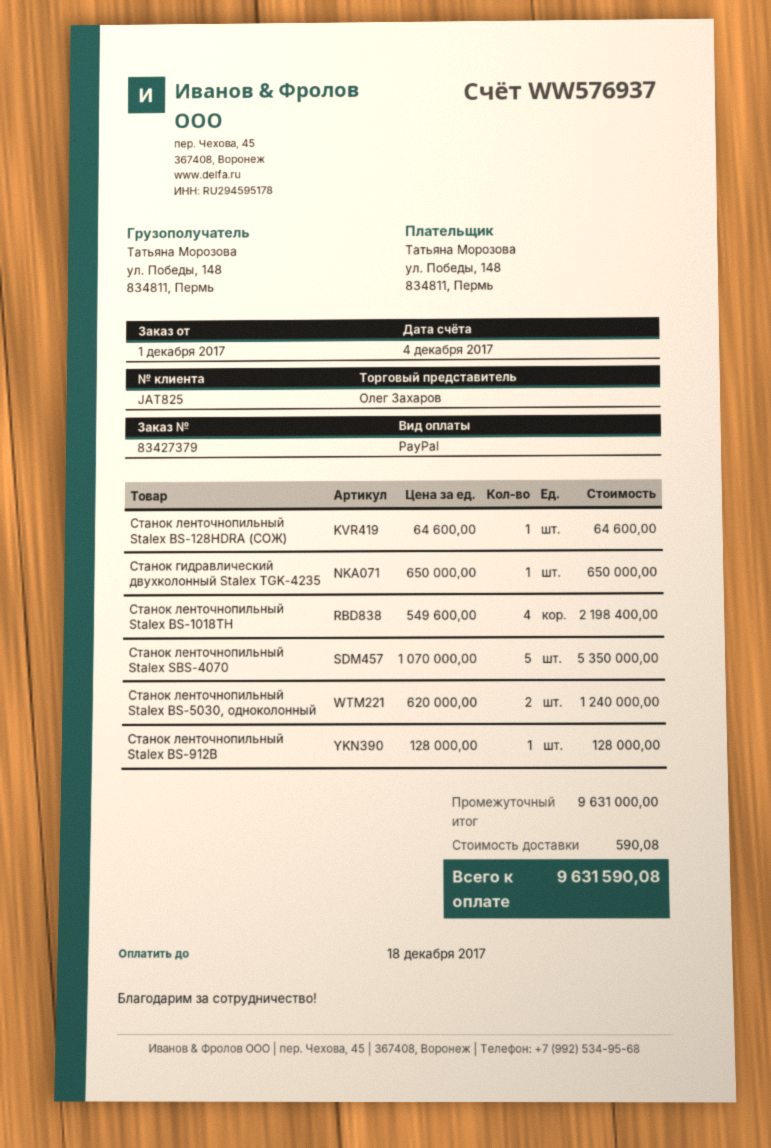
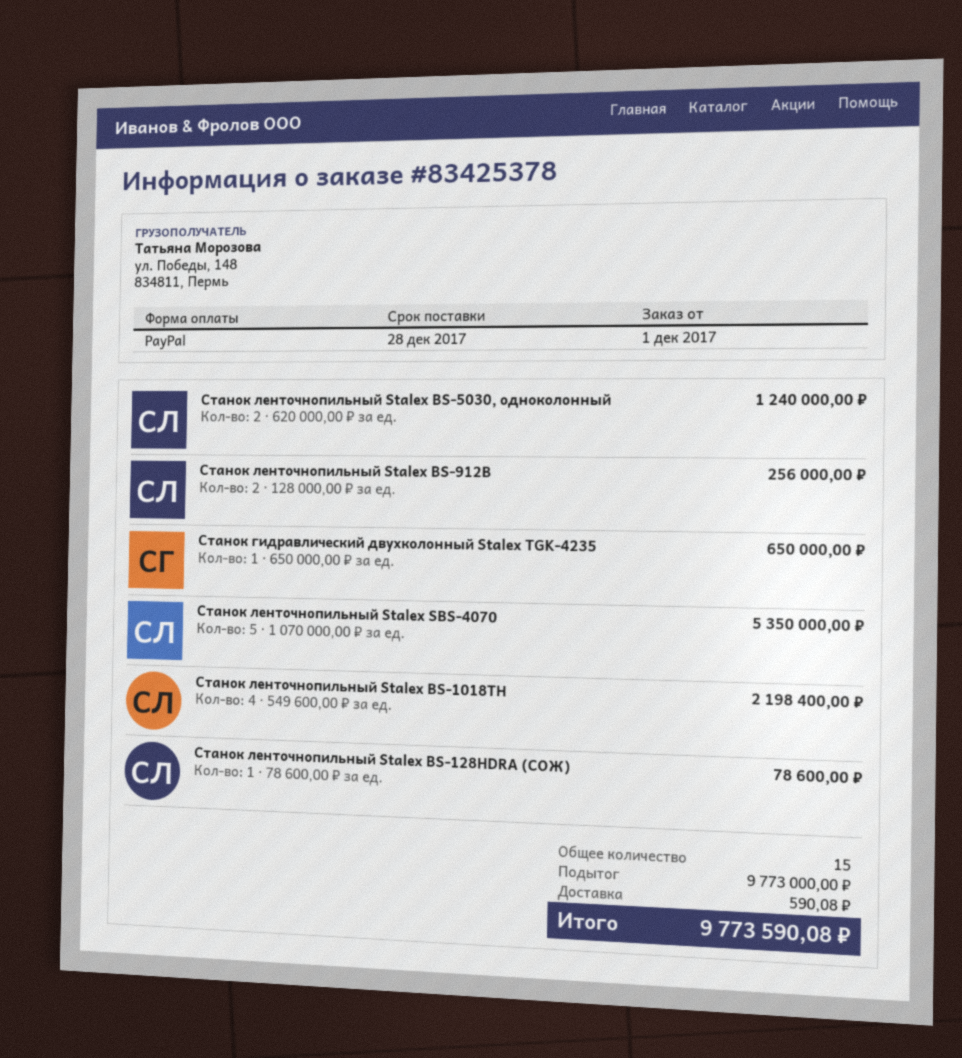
order number: 83427379 -> 83425378
Станок ленточнопильный Stalex BS-128HDRA (СОЖ): 1 x 64600.00 = 64600.00 -> 1 x 78600.00 = 78600.00
Станок ленточнопильный Stalex BS-912B: 1 x 128000.00 = 128000.00 -> 2 x 128000.00 = 256000.00
subtotal: 9631000.00 -> 9773000.00
total: 9631590.08 -> 9773590.08

